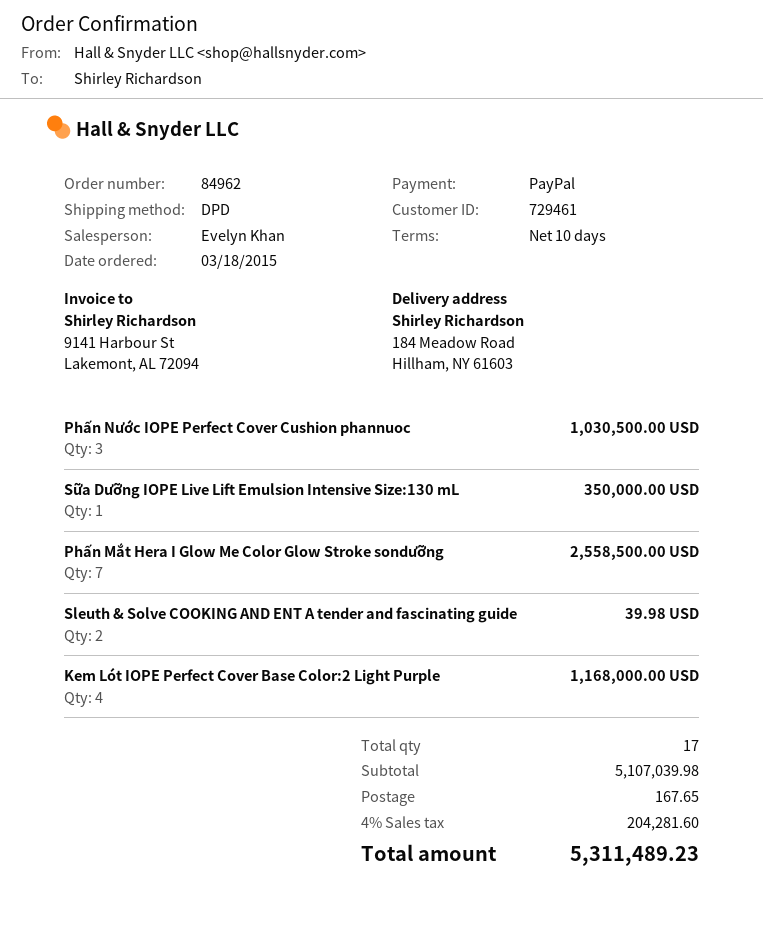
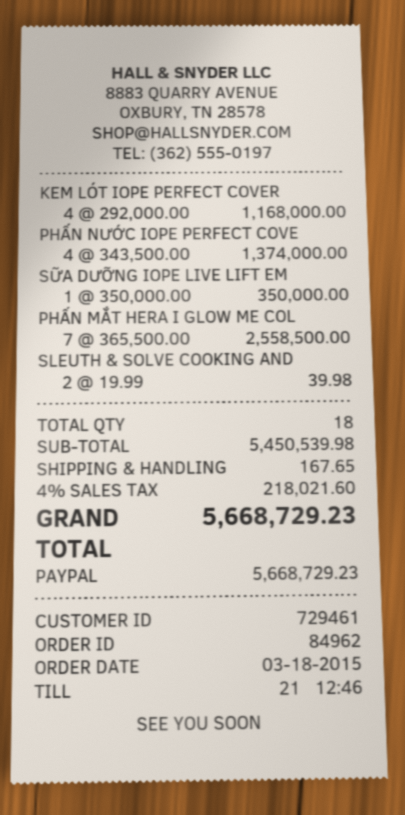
Phấn Nước IOPE Perfect Cover Cushion phannuoc: 3 for 1030500.00 -> 4 for 1374000.00
total quantity: 17 -> 18
subtotal: 5107039.98 -> 5450539.98
tax: 4% = 204281.60 -> 4% = 218021.60
total: 5311489.23 -> 5668729.23

